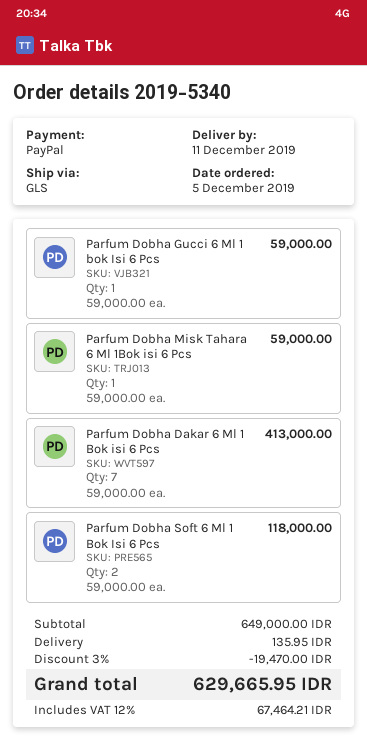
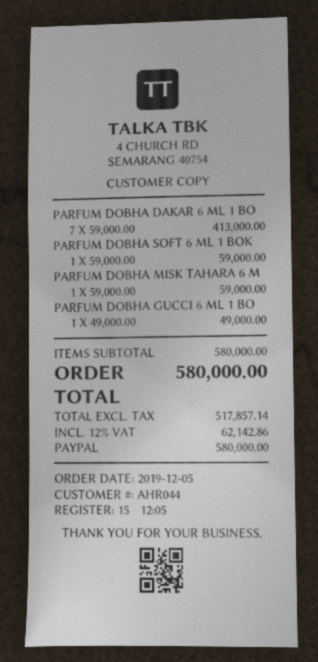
Parfum Dobha Gucci 6 Ml 1 bok Isi 6 Pcs: 1 x 59000.00 = 59000.00 -> 1 x 49000.00 = 49000.00
Parfum Dobha Soft 6 Ml 1 Bok Isi 6 Pcs: 2 x 59000.00 = 118000.00 -> 1 x 59000.00 = 59000.00
subtotal: 649000.00 -> 580000.00
discount: 3% = 19470.00 -> none
shipping: 135.95 -> none
tax: 12% = 67464.21 -> 12% = 62142.86
total: 629665.95 -> 580000.00

